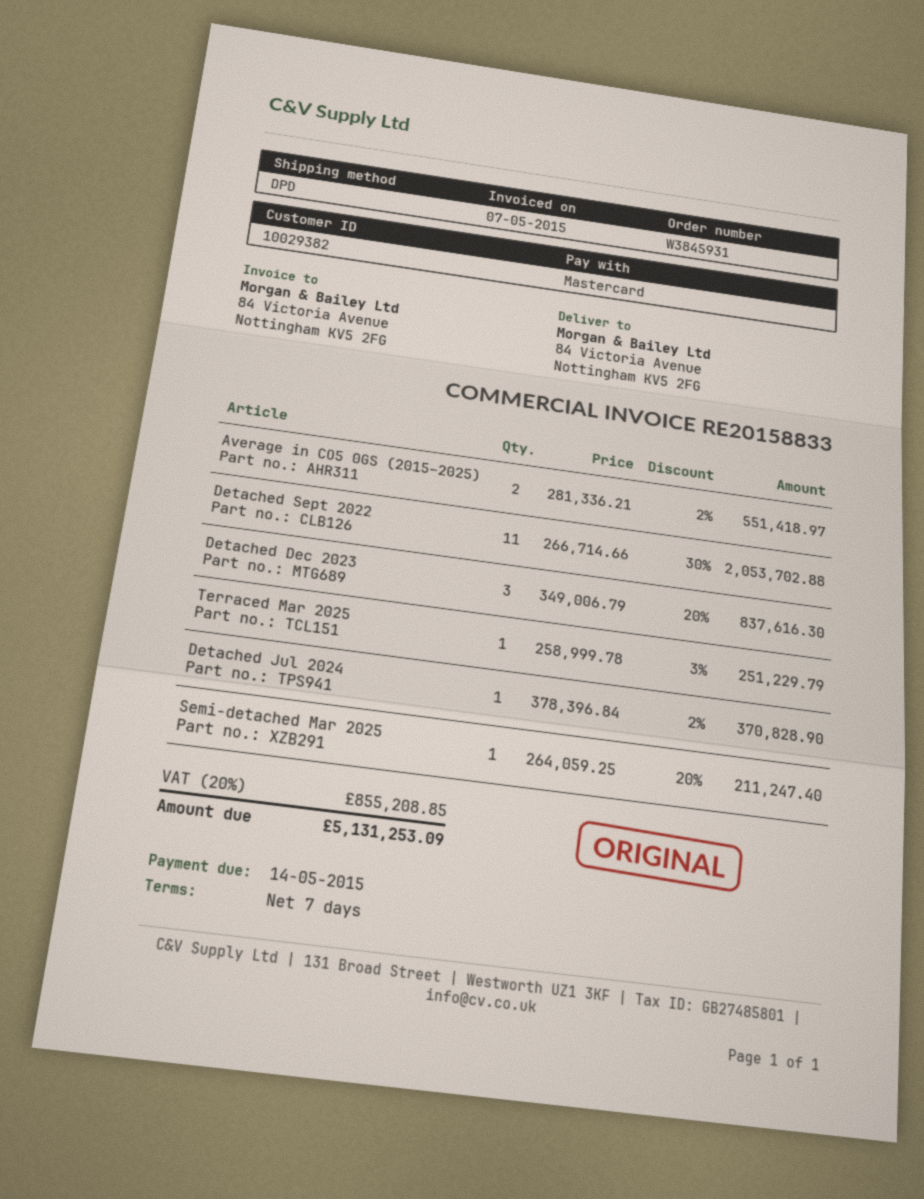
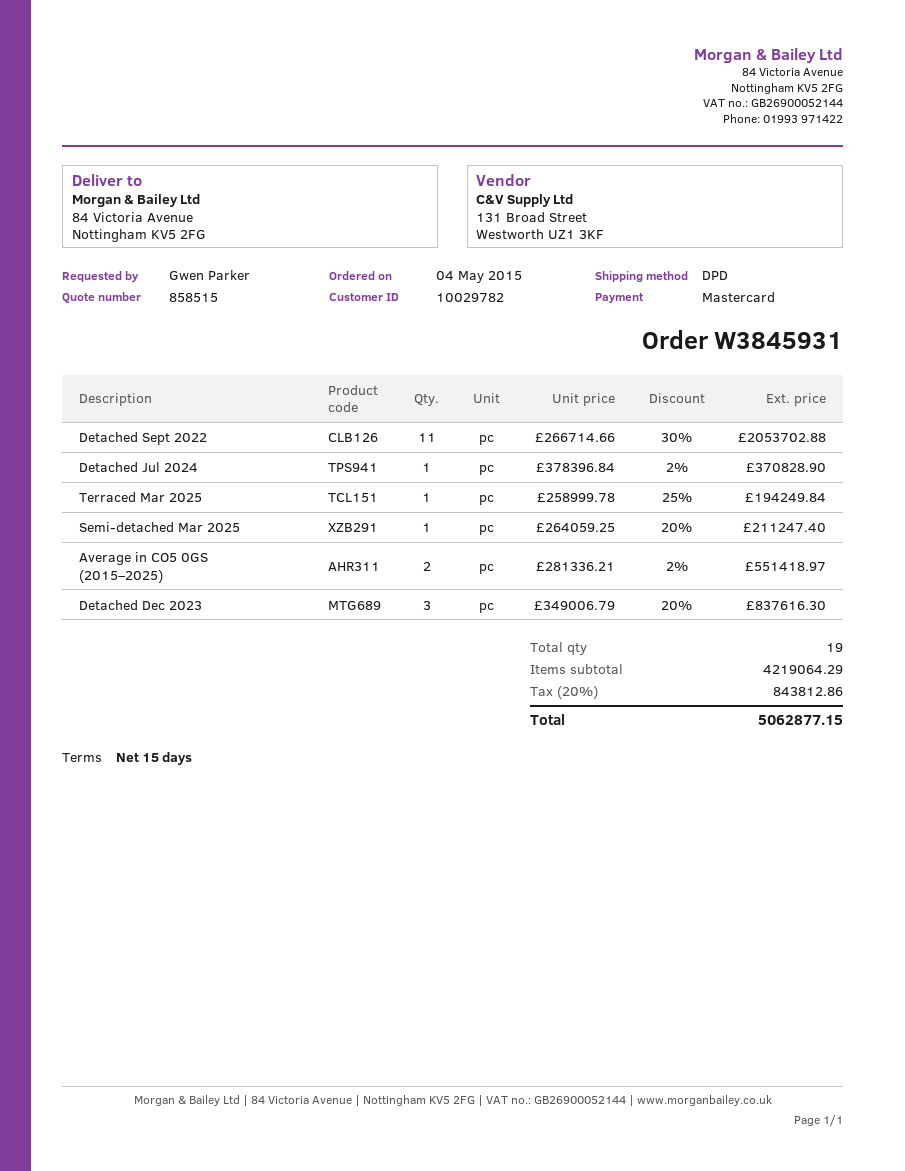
payment terms: 7 days -> 15 days
customer number: 10029382 -> 10029782
Terraced Mar 2025: 1 x 258999.78 - 3% = 251229.79 -> 1 x 258999.78 - 25% = 194249.84
tax: 20% = 855208.85 -> 20% = 843812.86
total: 5131253.09 -> 5062877.15

